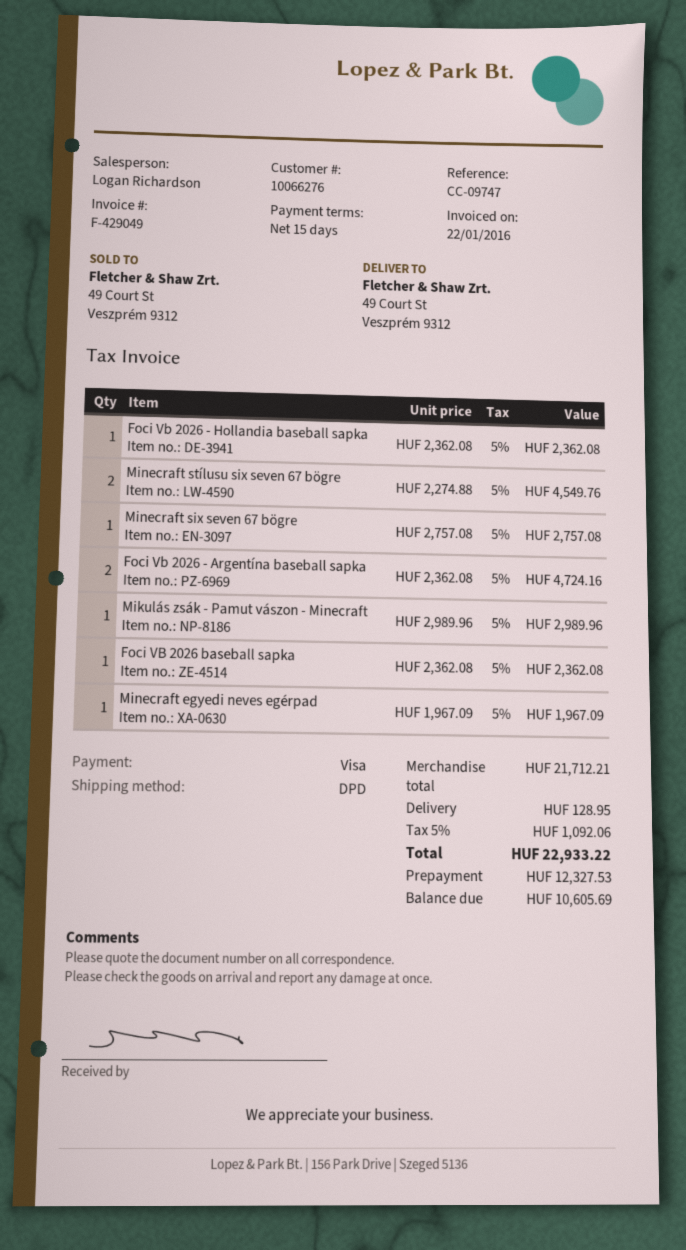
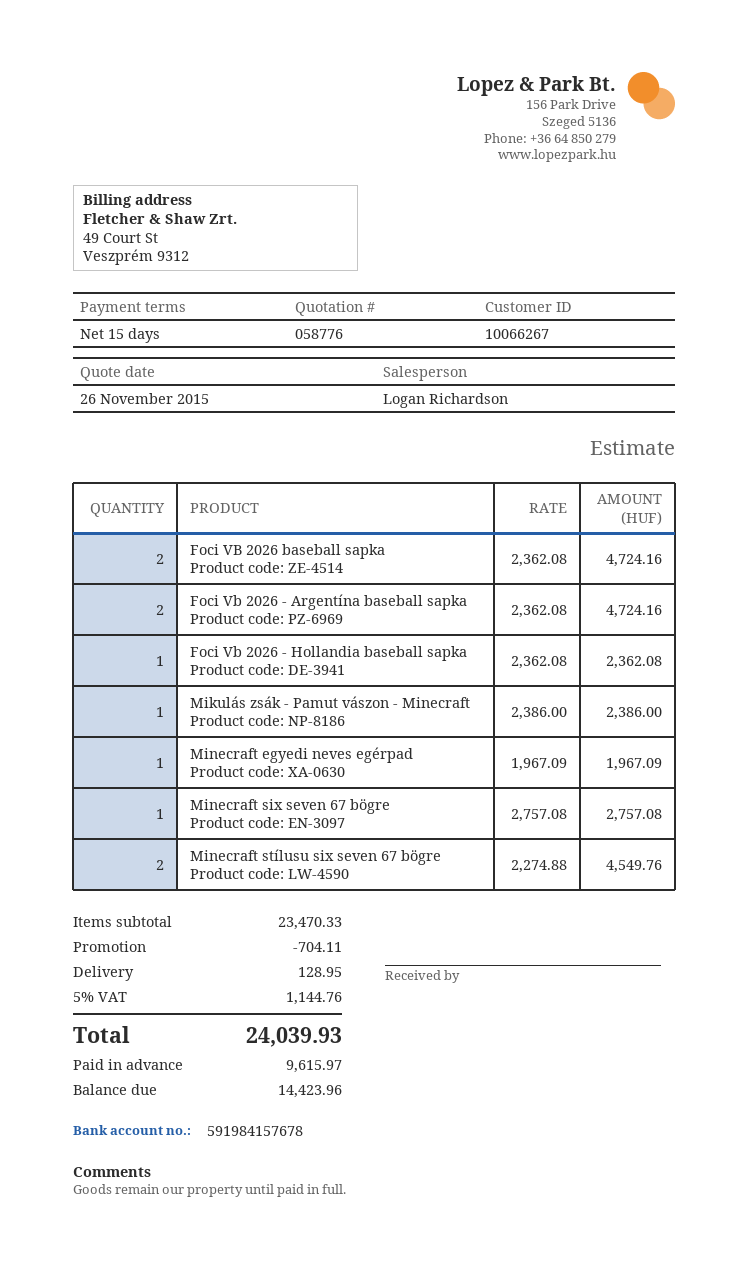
customer number: 10066276 -> 10066267
Mikulás zsák - Pamut vászon - Minecraft: 1 x 2989.96 = 2989.96 -> 1 x 2386.00 = 2386.00
Foci VB 2026 baseball sapka: 1 x 2362.08 = 2362.08 -> 2 x 2362.08 = 4724.16
subtotal: 21712.21 -> 23470.33
discount: none -> 704.11
tax: 5% = 1092.06 -> 5% = 1144.76
total: 22933.22 -> 24039.93
deposit: 12327.53 -> 9615.97
balance: 10605.69 -> 14423.96

